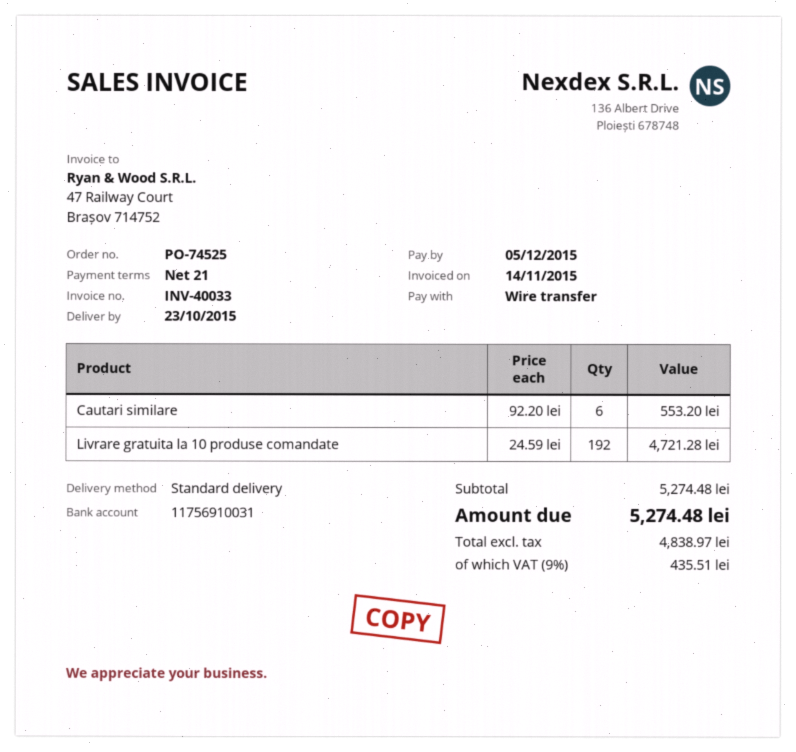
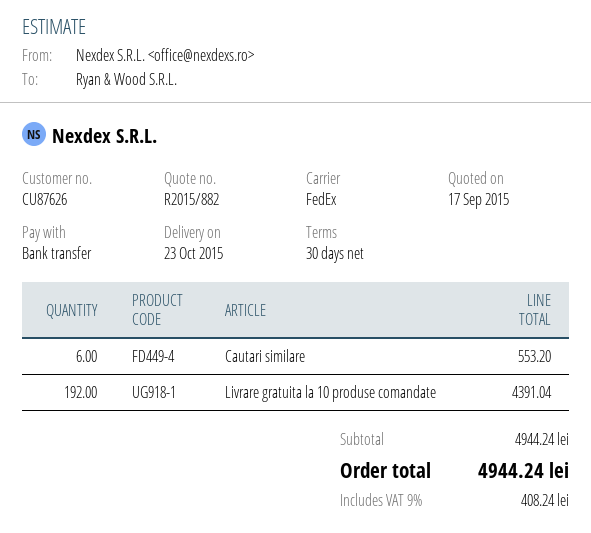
payment terms: 21 days -> 30 days
shipping method: standard -> FedEx
Livrare gratuita la 10 produse comandate: 192 for 4721.28 -> 192 for 4391.04
subtotal: 5274.48 -> 4944.24
tax: 9% = 435.51 -> 9% = 408.24
total: 5274.48 -> 4944.24

